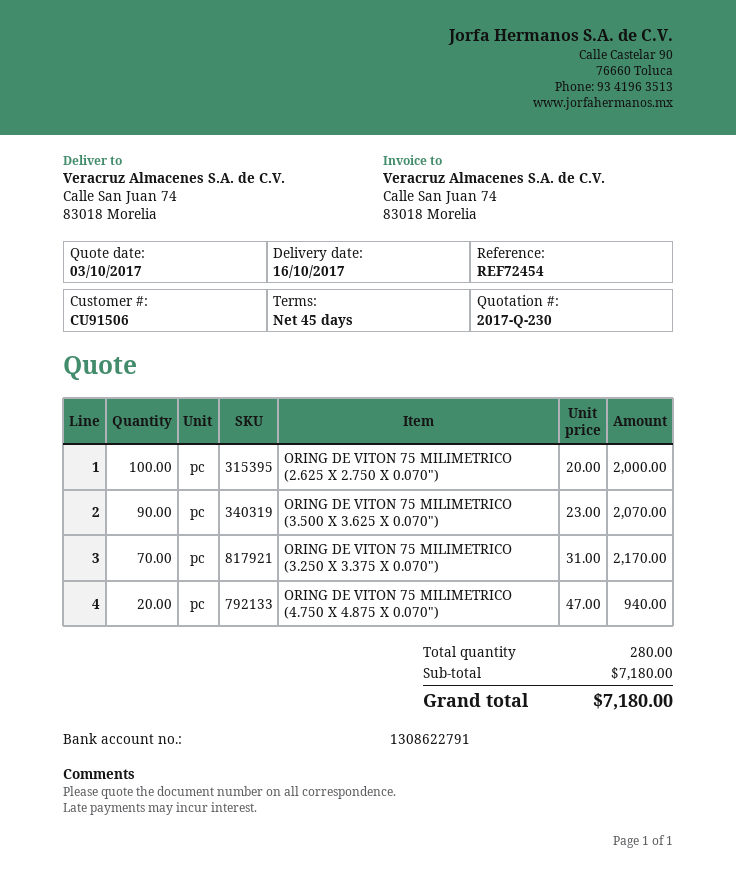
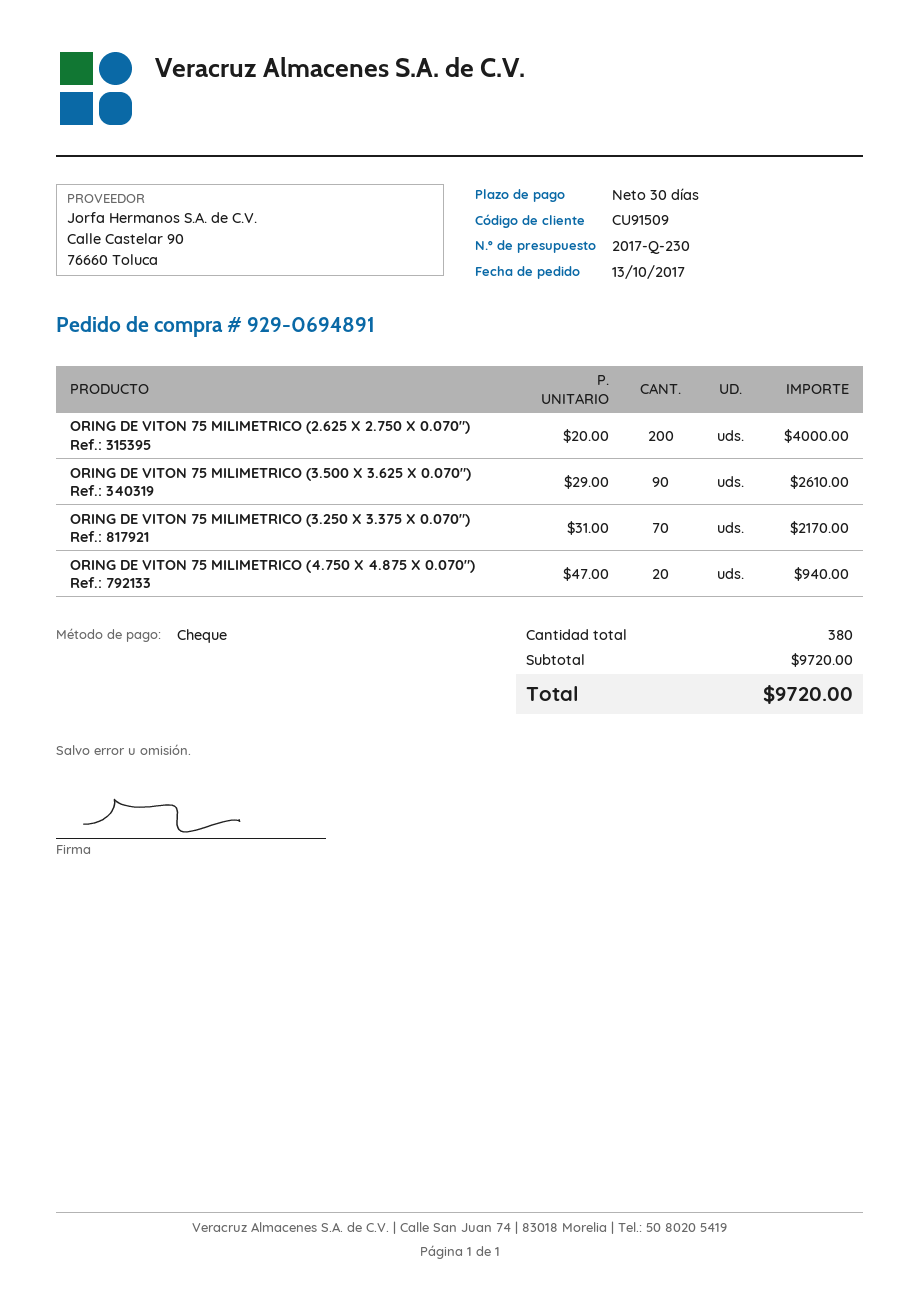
payment terms: 45 days -> 30 days
customer number: CU91506 -> CU91509
ORING DE VITON 75 MILIMETRICO (2.625 X 2.750 X 0.070"): 100 x 20.00 = 2000.00 -> 200 x 20.00 = 4000.00
ORING DE VITON 75 MILIMETRICO (3.500 X 3.625 X 0.070"): 90 x 23.00 = 2070.00 -> 90 x 29.00 = 2610.00
total quantity: 280 -> 380
subtotal: 7180.00 -> 9720.00
total: 7180.00 -> 9720.00

